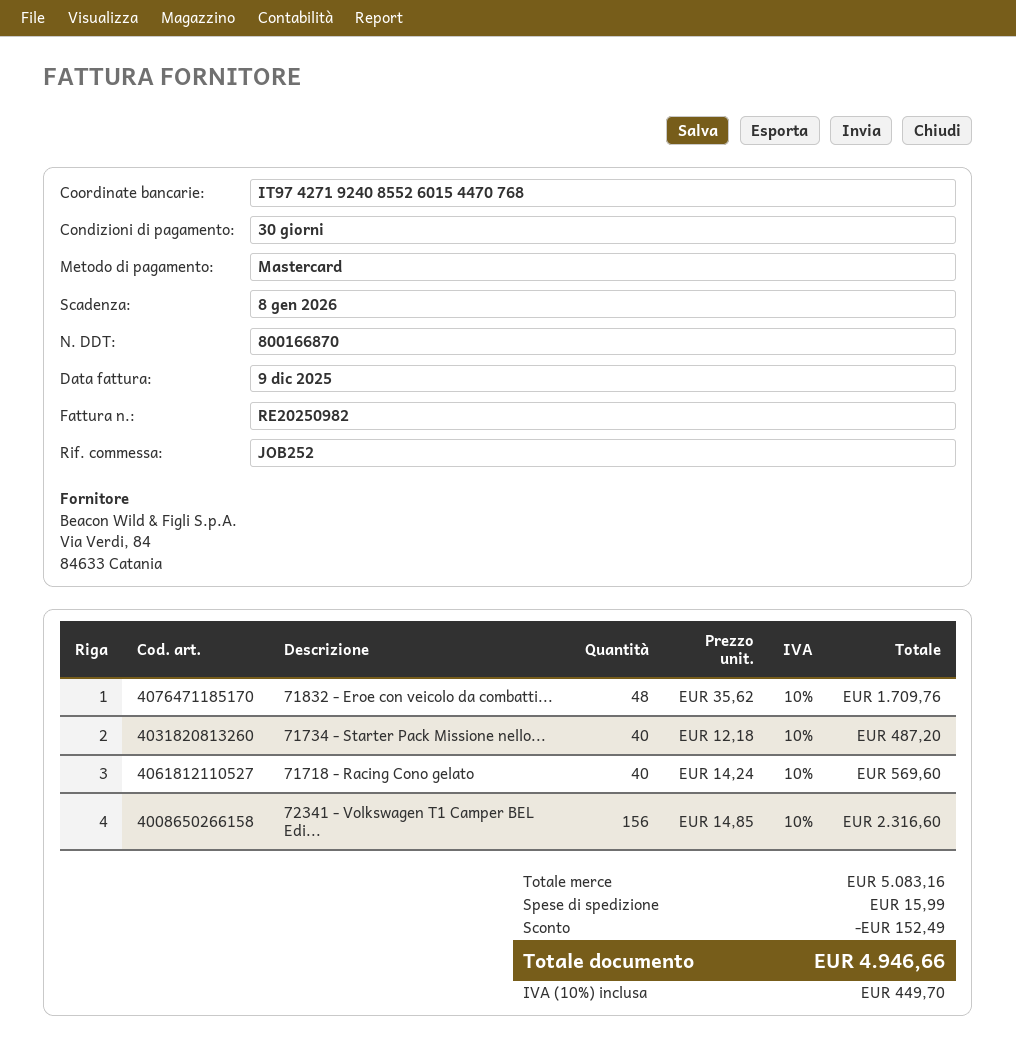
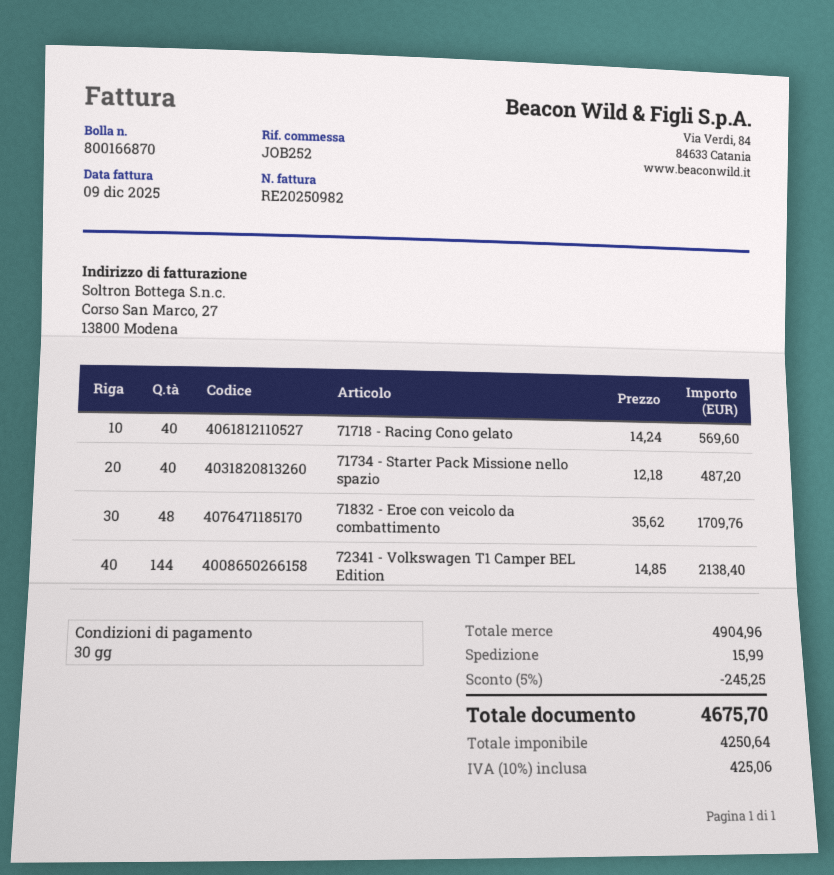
72341 - Volkswagen T1 Camper BEL Edi...: 156 x 14.85 = 2316.60 -> 144 x 14.85 = 2138.40
subtotal: 5083.16 -> 4904.96
discount: 152.49 -> 245.25
tax: 10% = 449.70 -> 10% = 425.06
total: 4946.66 -> 4675.70

